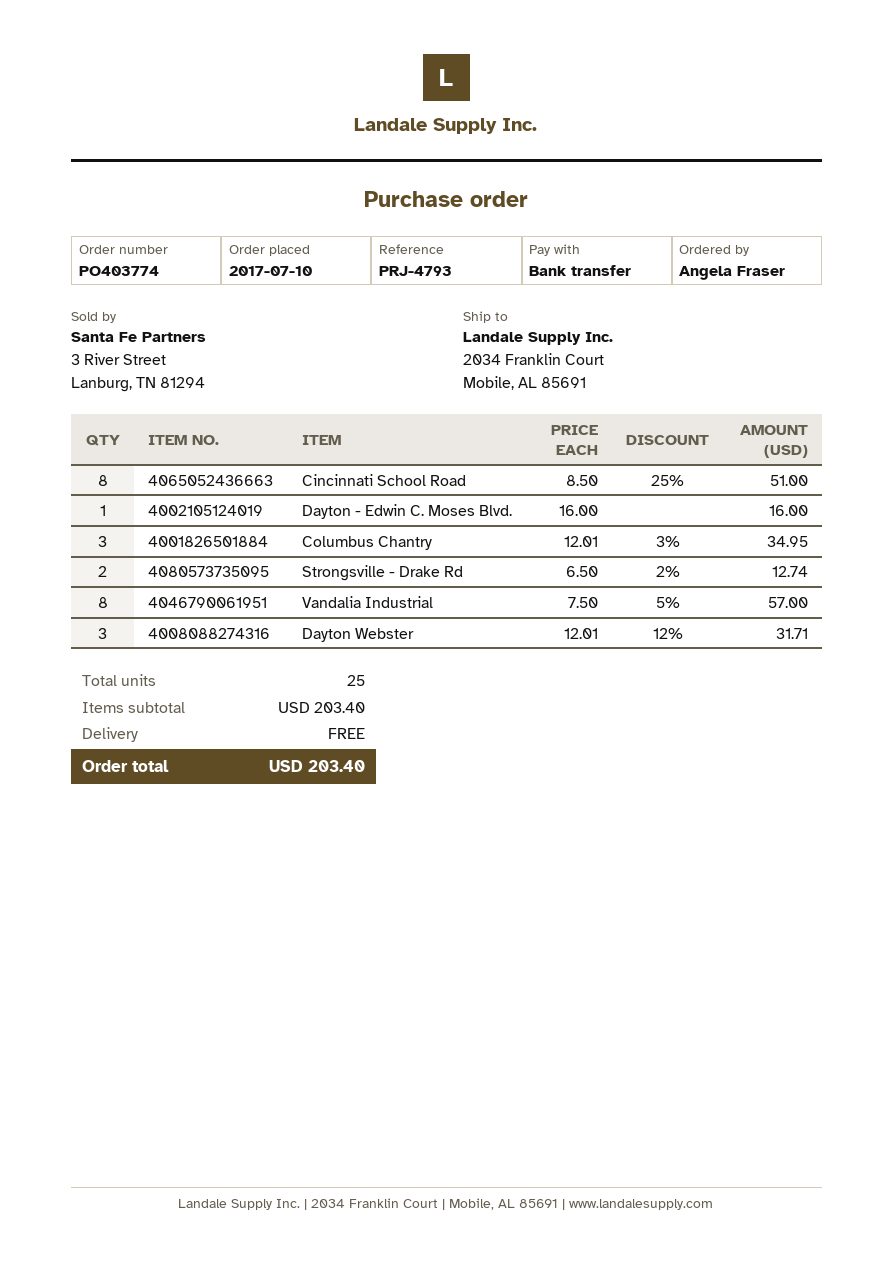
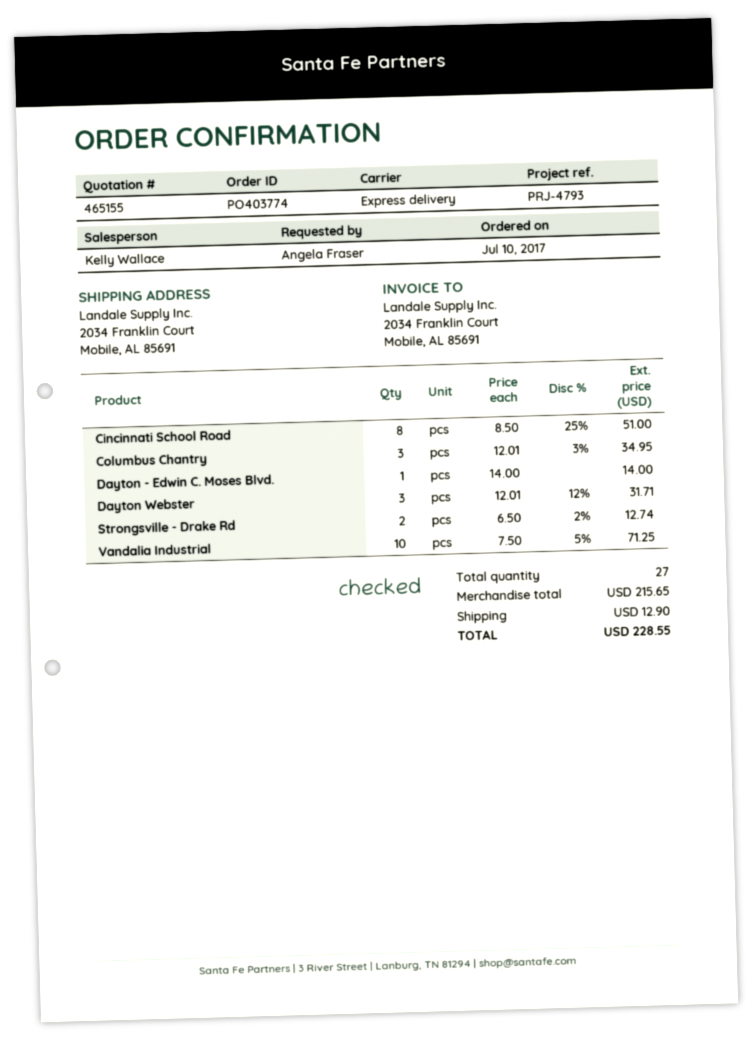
Dayton - Edwin C. Moses Blvd.: 1 x 16.00 = 16.00 -> 1 x 14.00 = 14.00
Vandalia Industrial: 8 x 7.50 - 5% = 57.00 -> 10 x 7.50 - 5% = 71.25
total quantity: 25 -> 27
subtotal: 203.40 -> 215.65
shipping: 0.00 -> 12.90
total: 203.40 -> 228.55

